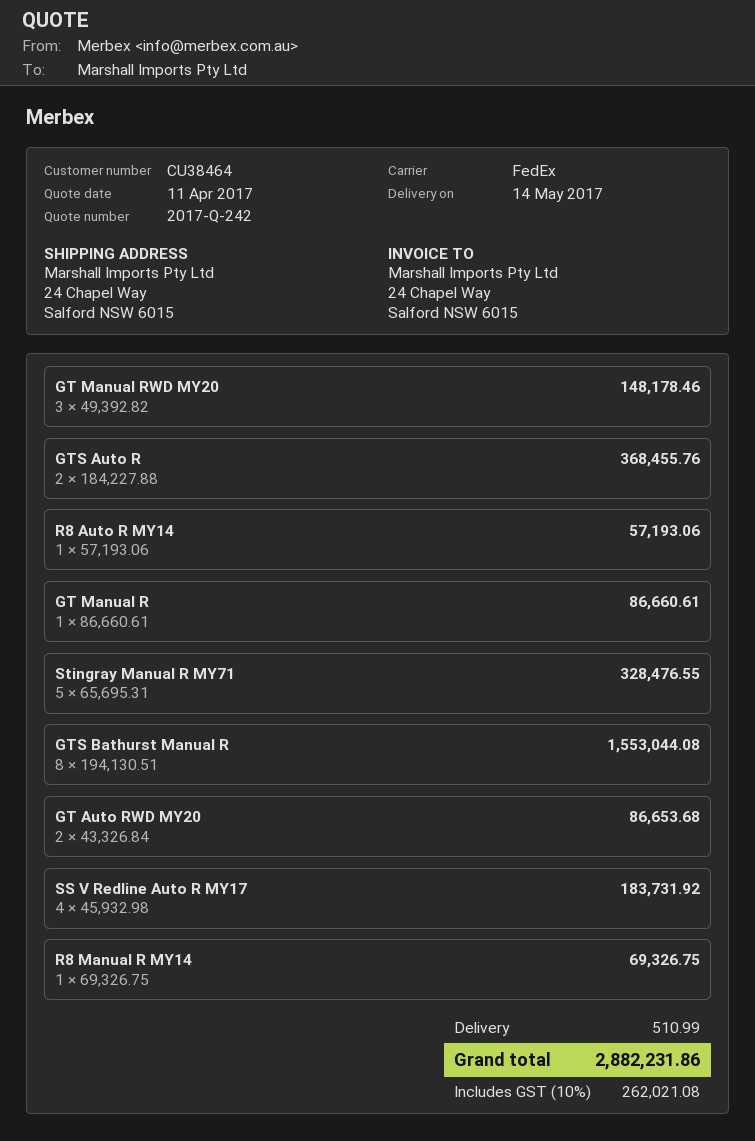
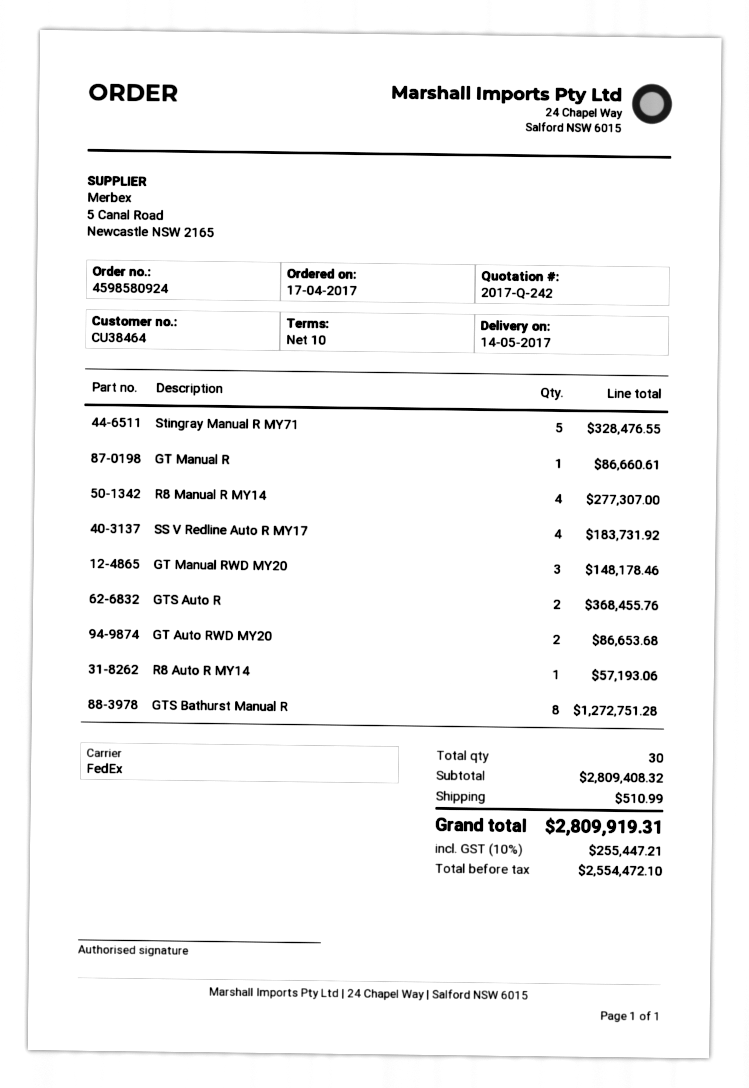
GTS Bathurst Manual R: 8 for 1553044.08 -> 8 for 1272751.28
R8 Manual R MY14: 1 for 69326.75 -> 4 for 277307.00
tax: 10% = 262021.08 -> 10% = 255447.21
total: 2882231.86 -> 2809919.31

